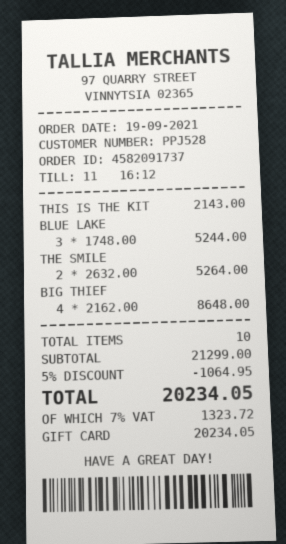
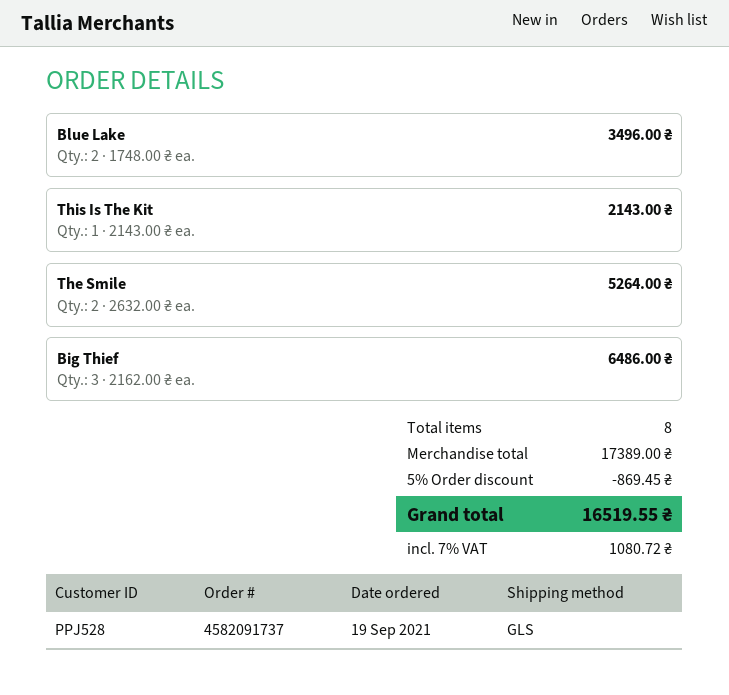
BLUE LAKE: 3 x 1748.00 = 5244.00 -> 2 x 1748.00 = 3496.00
BIG THIEF: 4 x 2162.00 = 8648.00 -> 3 x 2162.00 = 6486.00
total quantity: 10 -> 8
subtotal: 21299.00 -> 17389.00
discount: 5% = 1064.95 -> 5% = 869.45
tax: 7% = 1323.72 -> 7% = 1080.72
total: 20234.05 -> 16519.55

